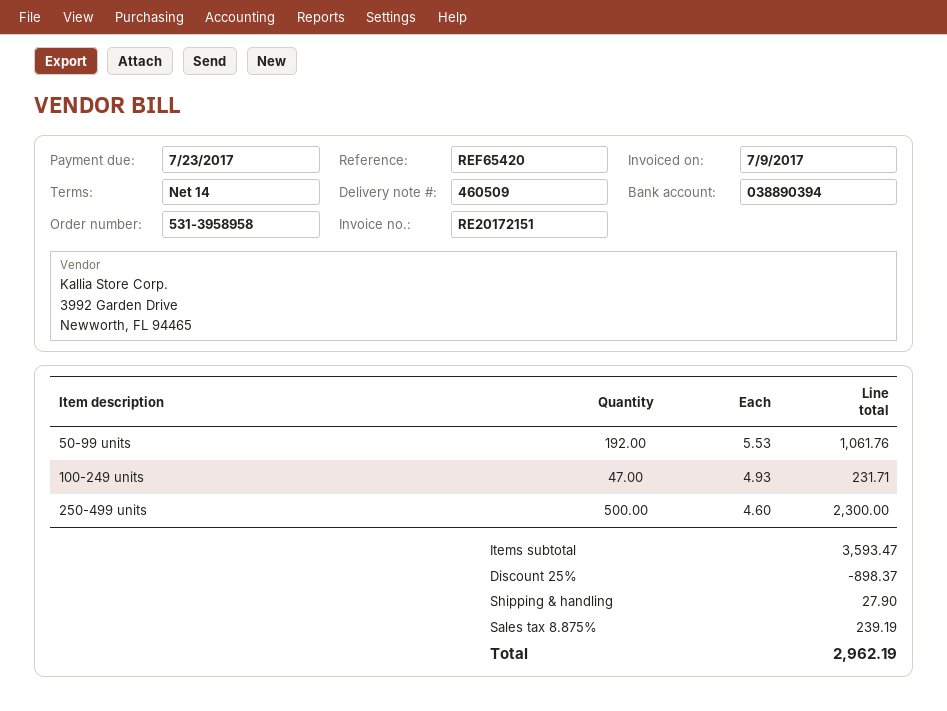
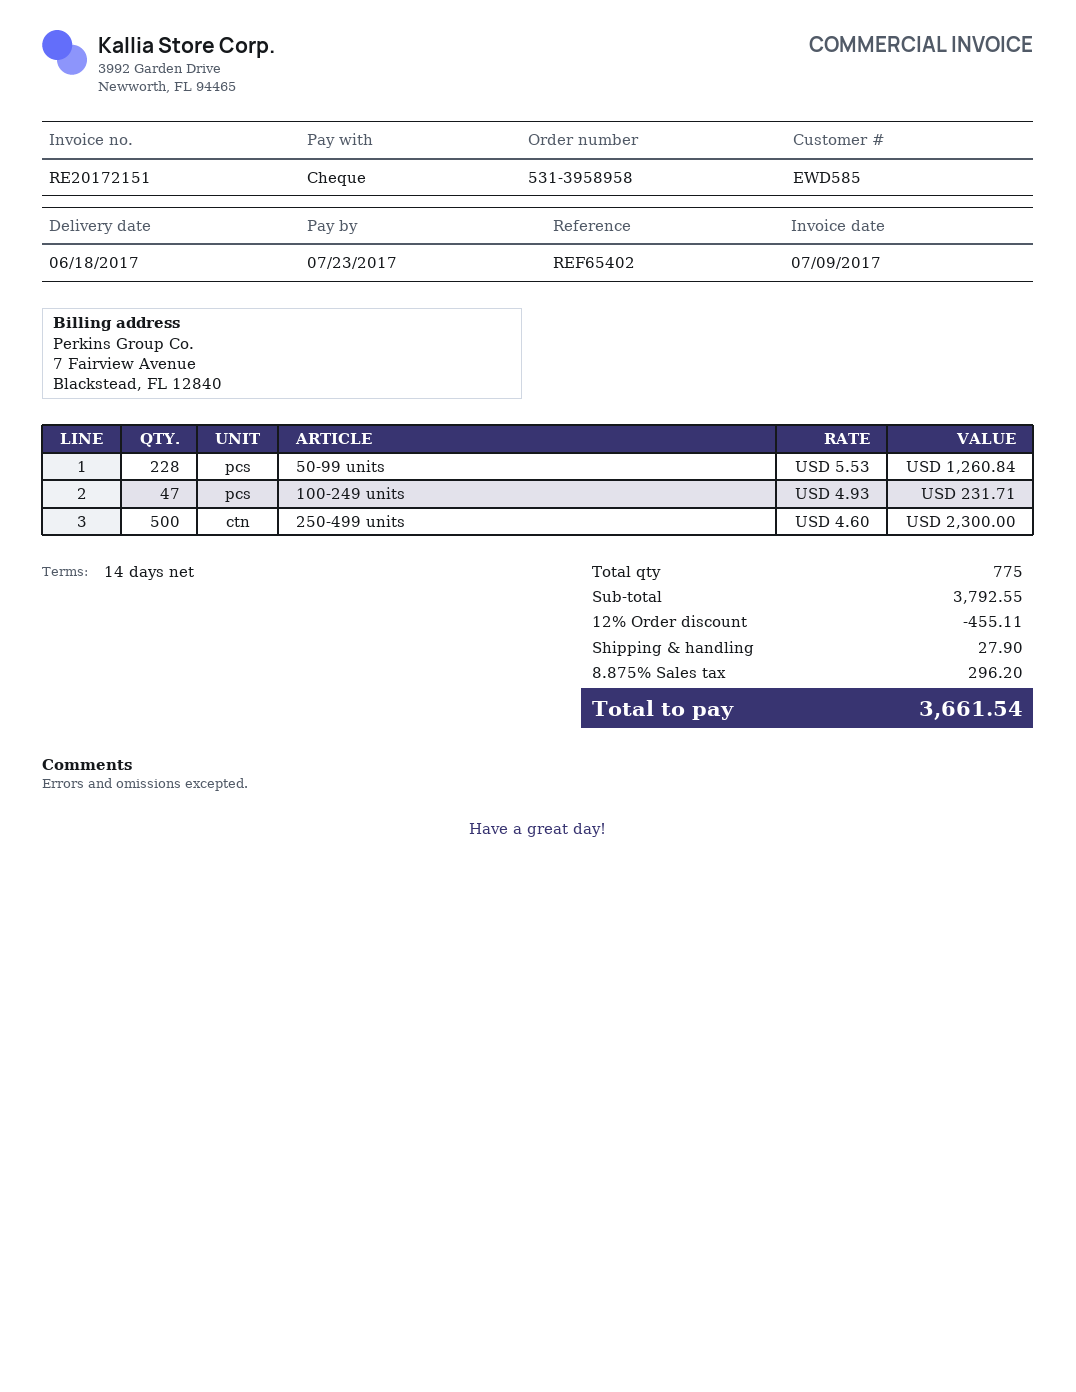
reference: REF65420 -> REF65402
50-99 units: 192 x 5.53 = 1061.76 -> 228 x 5.53 = 1260.84
subtotal: 3593.47 -> 3792.55
discount: 25% = 898.37 -> 12% = 455.11
tax: 8.875% = 239.19 -> 8.875% = 296.20
total: 2962.19 -> 3661.54

